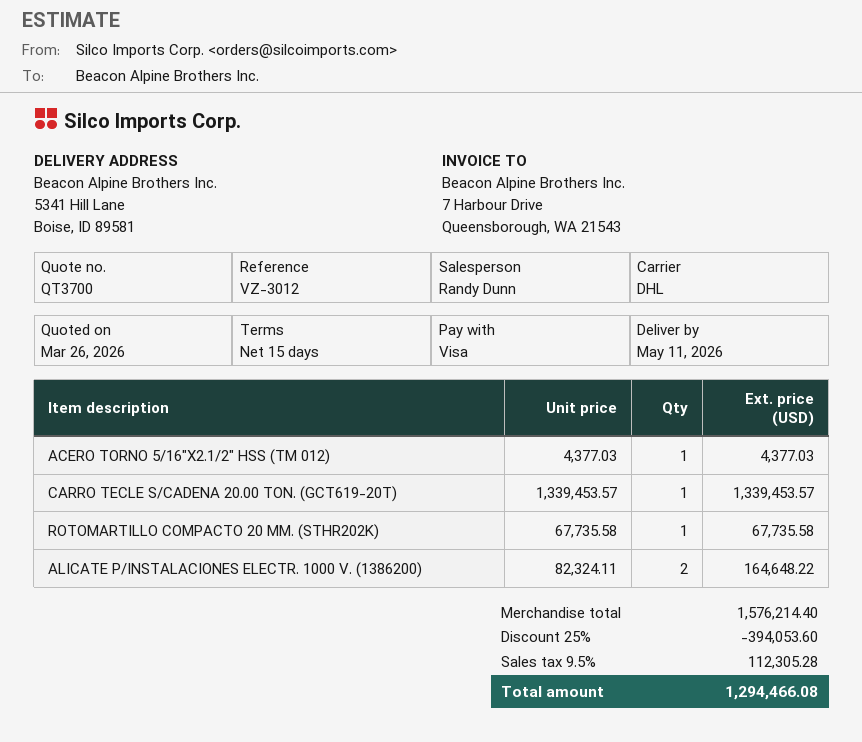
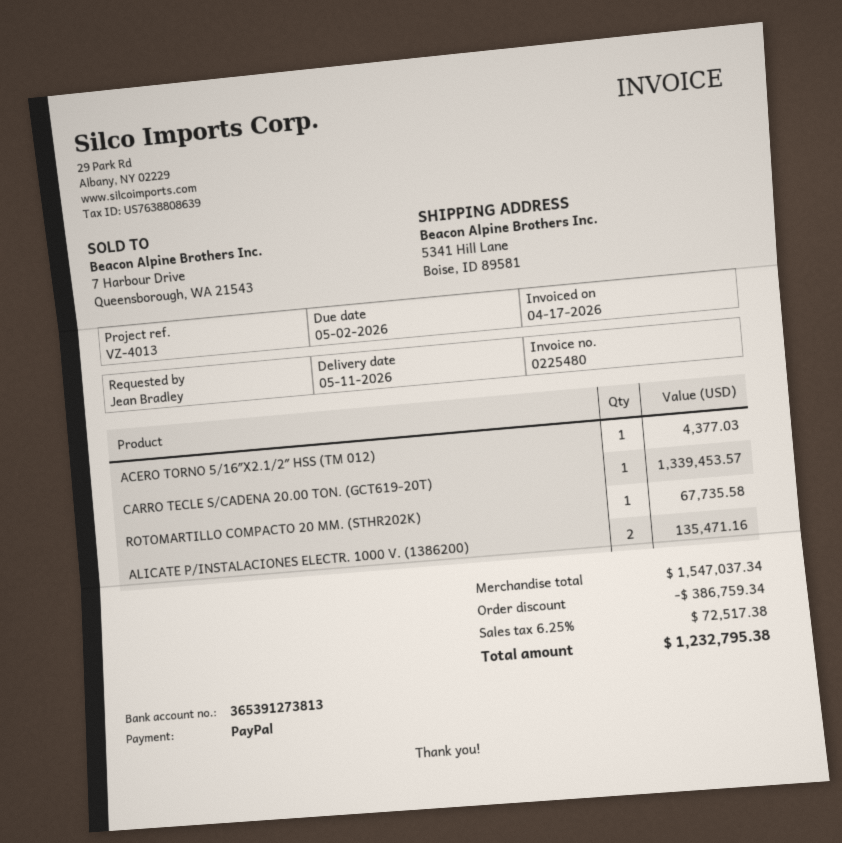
reference: VZ-3012 -> VZ-4013
payment method: Visa -> PayPal
ALICATE P/INSTALACIONES ELECTR. 1000 V. (1386200): 2 for 164648.22 -> 2 for 135471.16
subtotal: 1576214.40 -> 1547037.34
discount: 394053.60 -> 386759.34
tax: 9.5% = 112305.28 -> 6.25% = 72517.38
total: 1294466.08 -> 1232795.38

